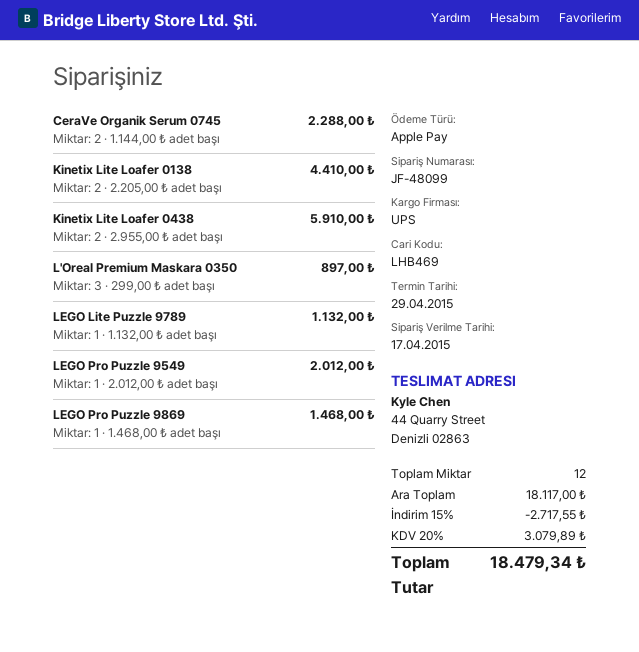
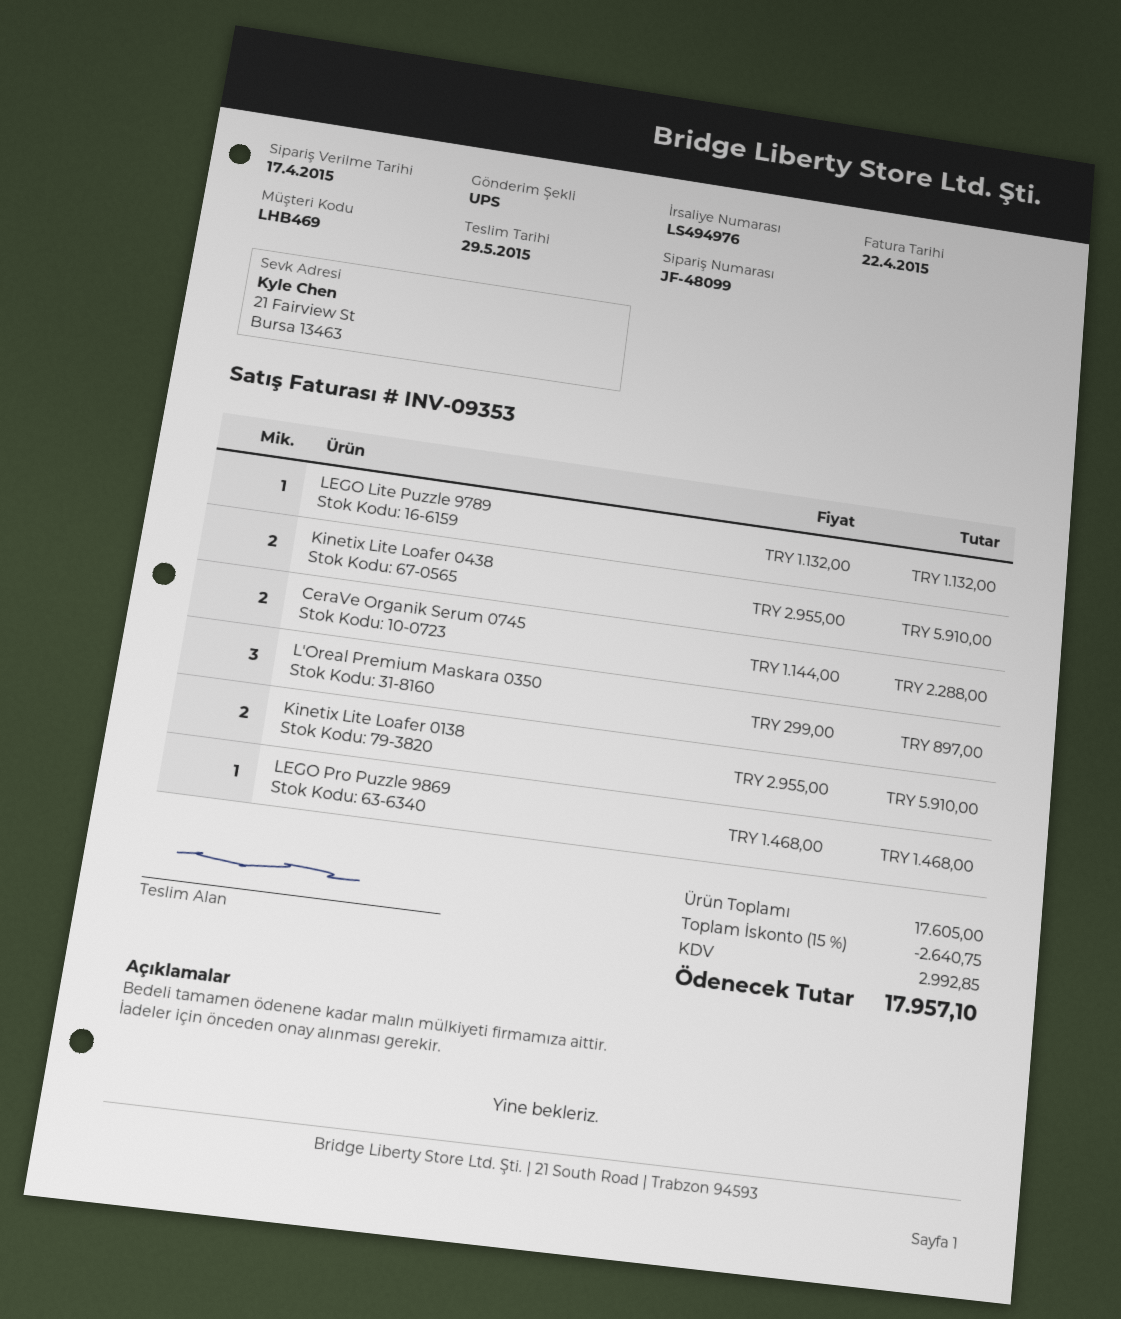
delivery date: 2015-04-29 -> 2015-05-29
ship to: 44 Quarry Street, Denizli 02863 -> 21 Fairview St, Bursa 13463
Kinetix Lite Loafer 0138: 2 x 2205.00 = 4410.00 -> 2 x 2955.00 = 5910.00
LEGO Pro Puzzle 9549: 1 x 2012.00 = 2012.00 -> none
subtotal: 18117.00 -> 17605.00
discount: 15% = 2717.55 -> 15% = 2640.75
tax: 3079.89 -> 2992.85
total: 18479.34 -> 17957.10

